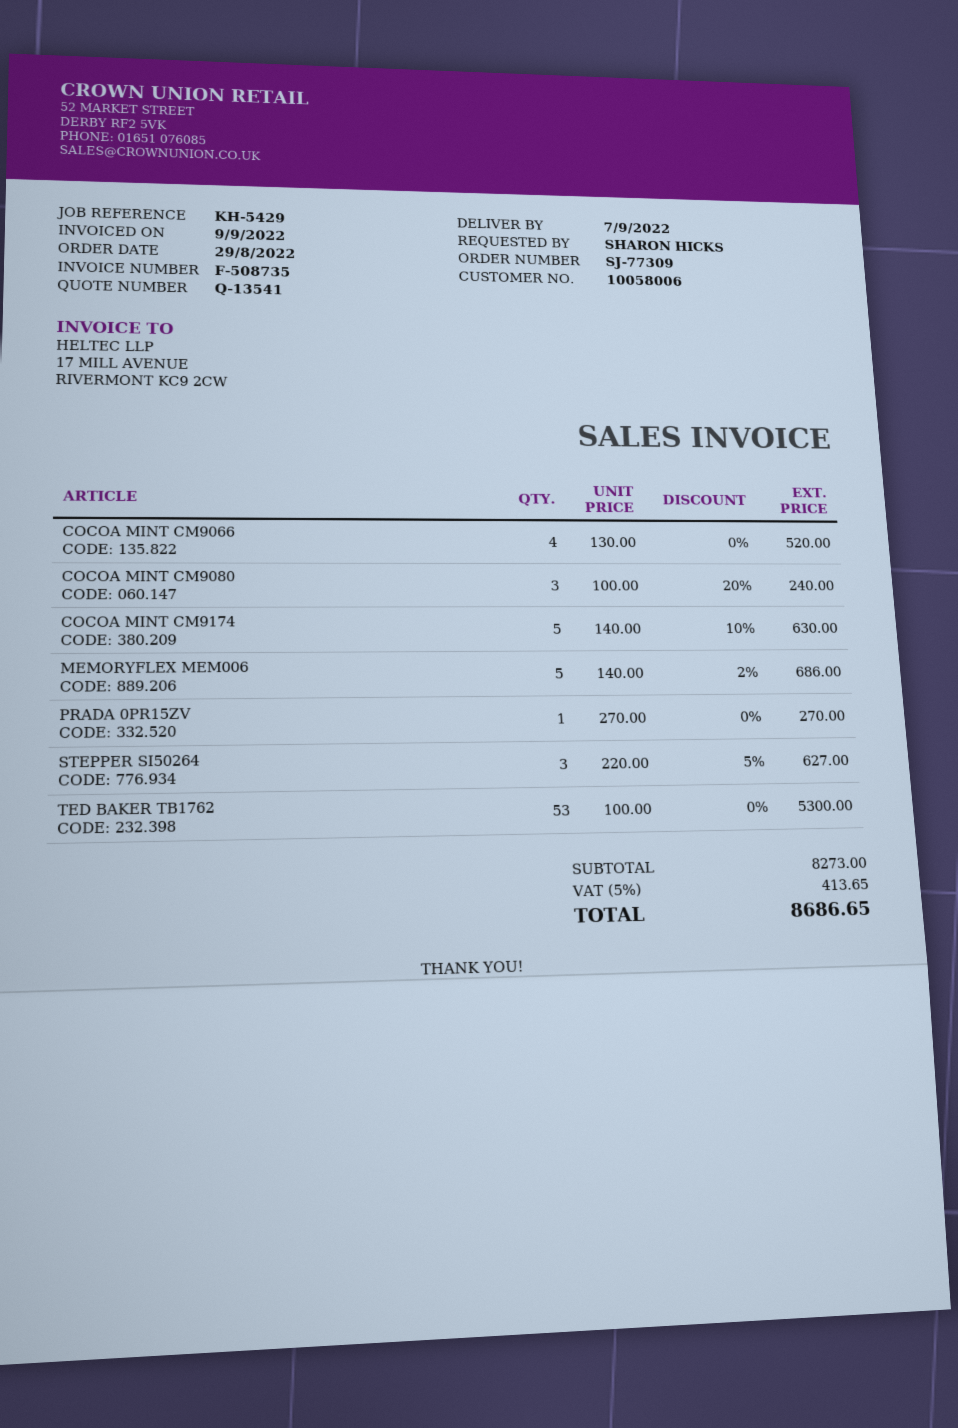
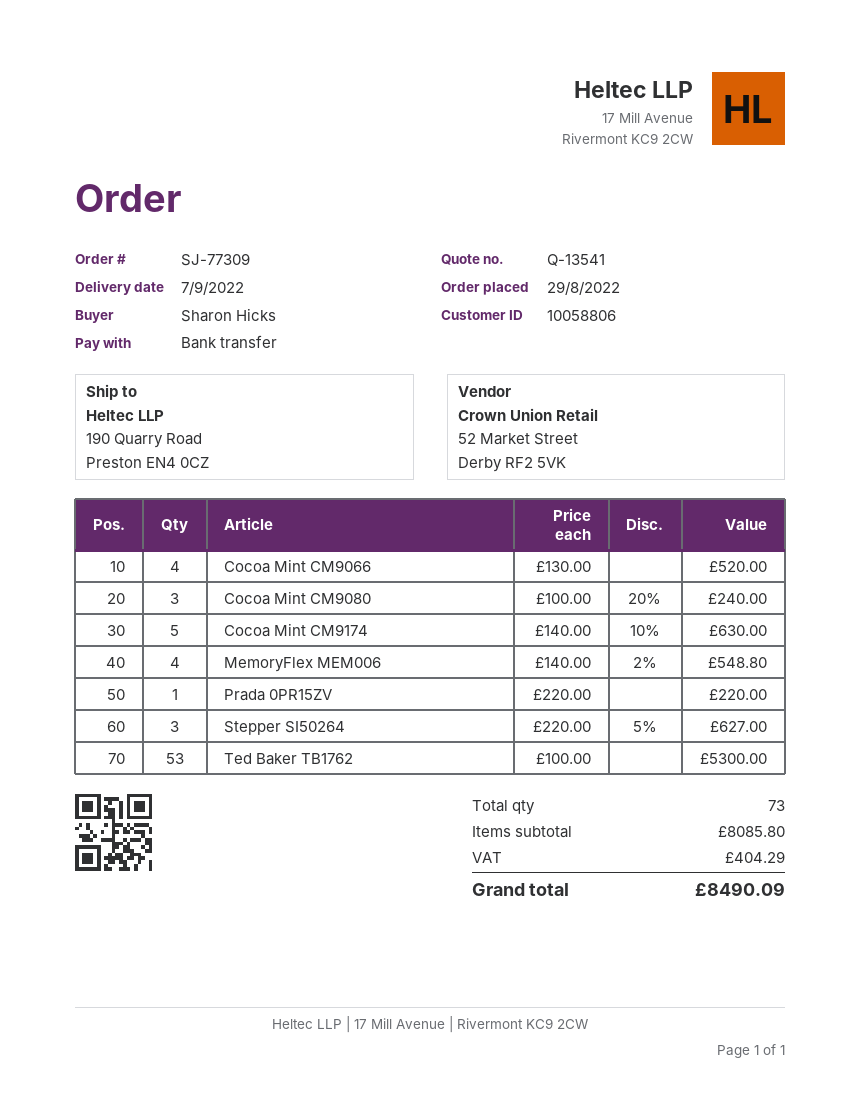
customer number: 10058006 -> 10058806
MEMORYFLEX MEM006: 5 x 140.00 - 2% = 686.00 -> 4 x 140.00 - 2% = 548.80
PRADA 0PR15ZV: 1 x 270.00 = 270.00 -> 1 x 220.00 = 220.00
subtotal: 8273.00 -> 8085.80
tax: 413.65 -> 404.29
total: 8686.65 -> 8490.09

